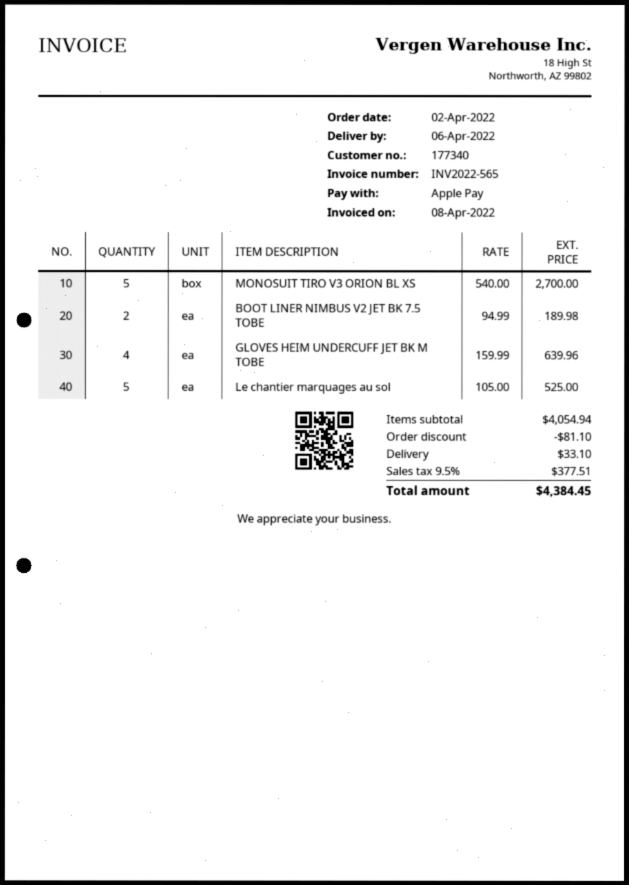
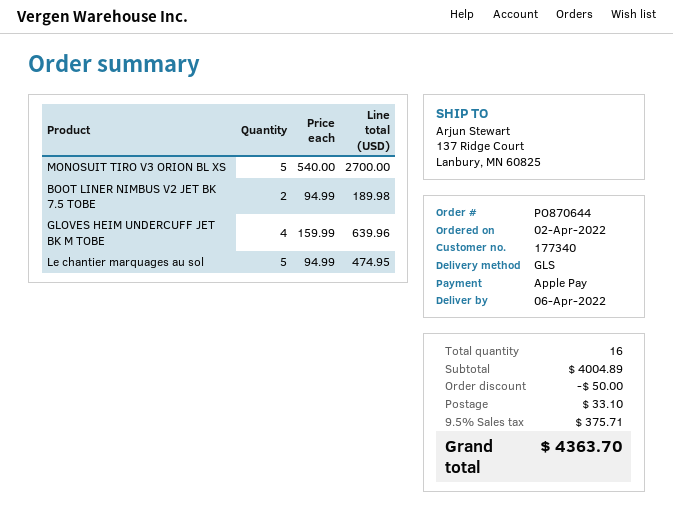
Le chantier marquages au sol: 5 x 105.00 = 525.00 -> 5 x 94.99 = 474.95
subtotal: 4054.94 -> 4004.89
discount: 81.10 -> 50.00
tax: 9.5% = 377.51 -> 9.5% = 375.71
total: 4384.45 -> 4363.70

